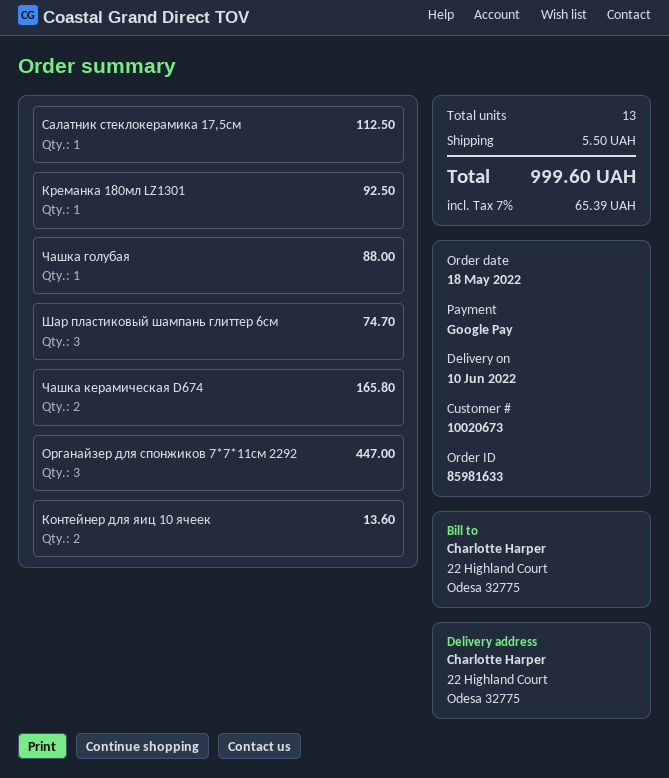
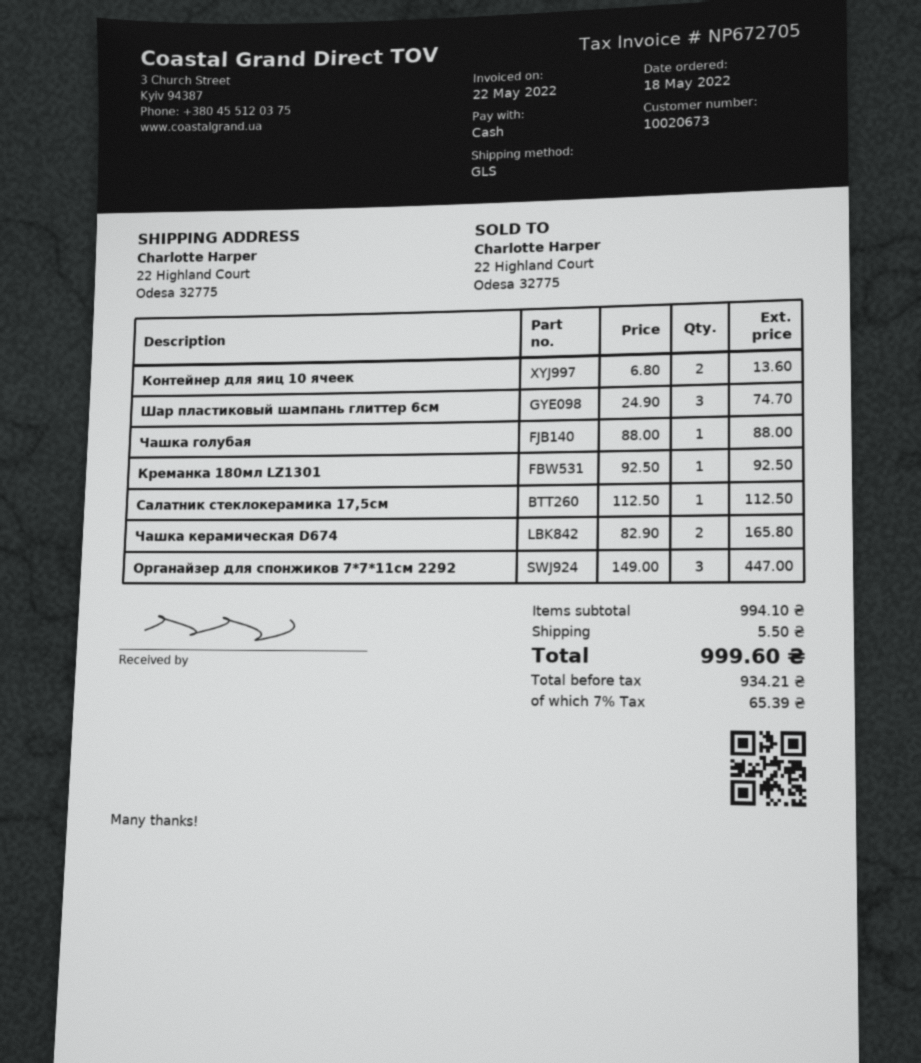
payment method: Google Pay -> cash

